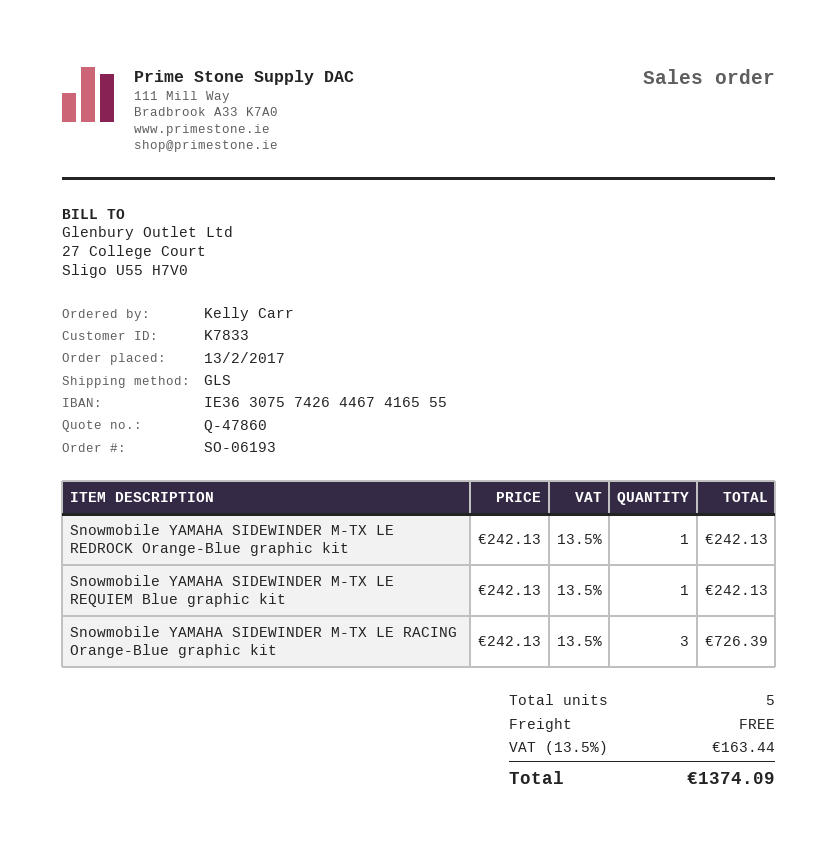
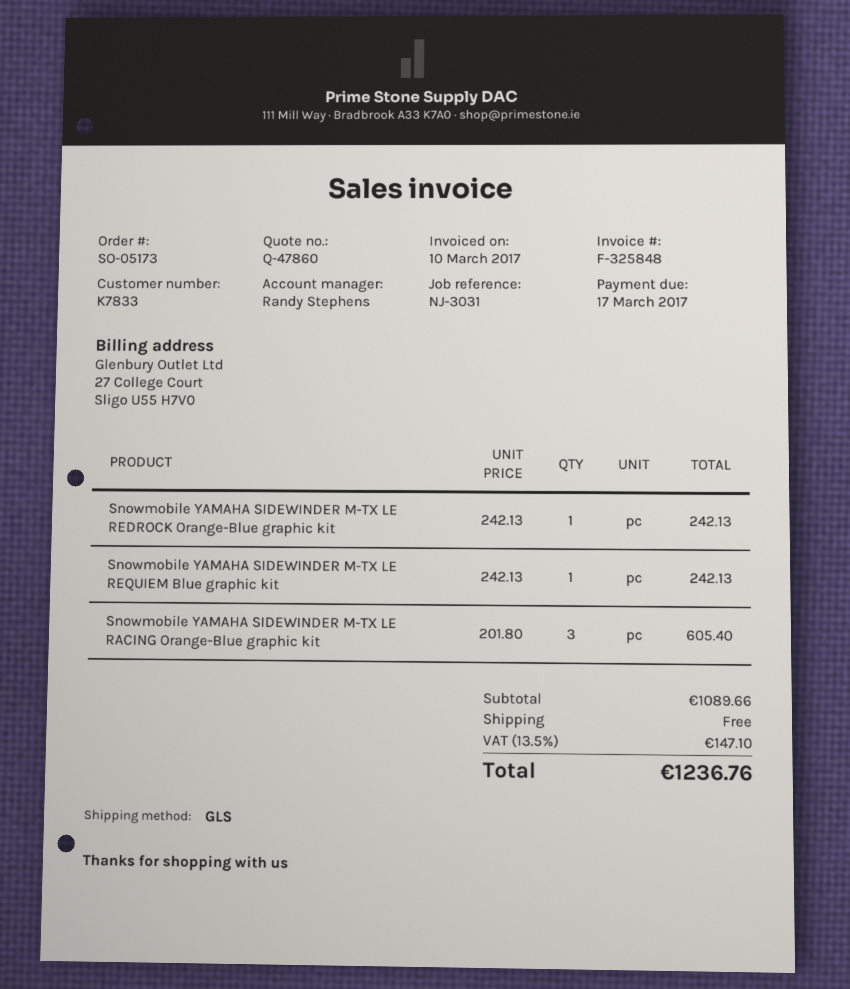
order number: SO-06193 -> SO-05173
Snowmobile YAMAHA SIDEWINDER M-TX LE RACING Orange-Blue graphic kit: 3 x 242.13 = 726.39 -> 3 x 201.80 = 605.40
tax: 13.5% = 163.44 -> 13.5% = 147.10
total: 1374.09 -> 1236.76

